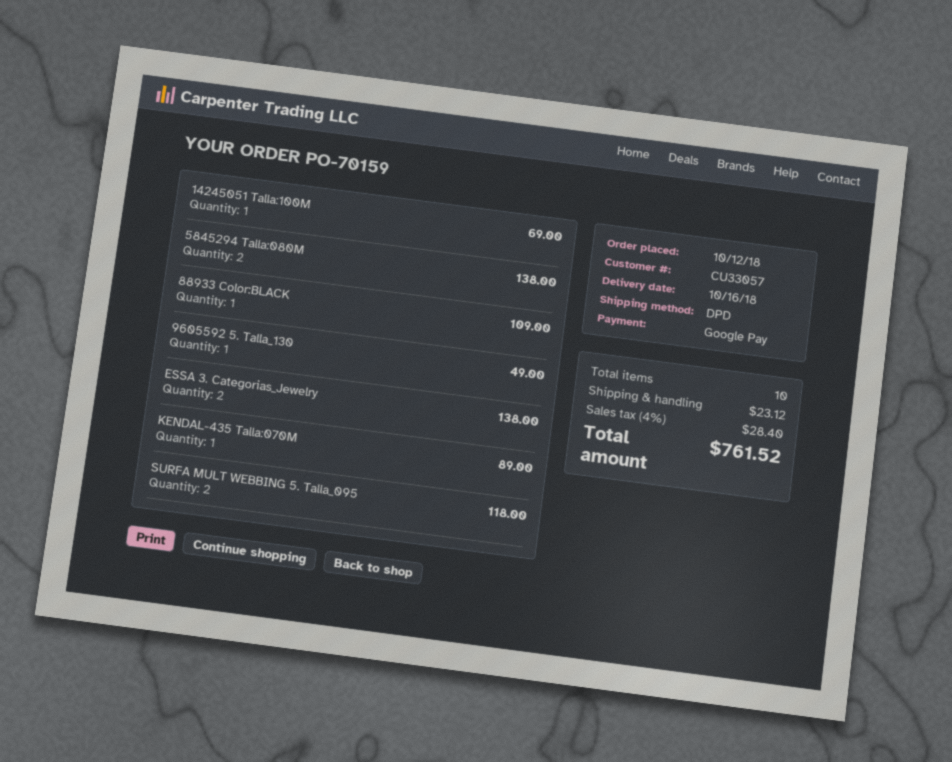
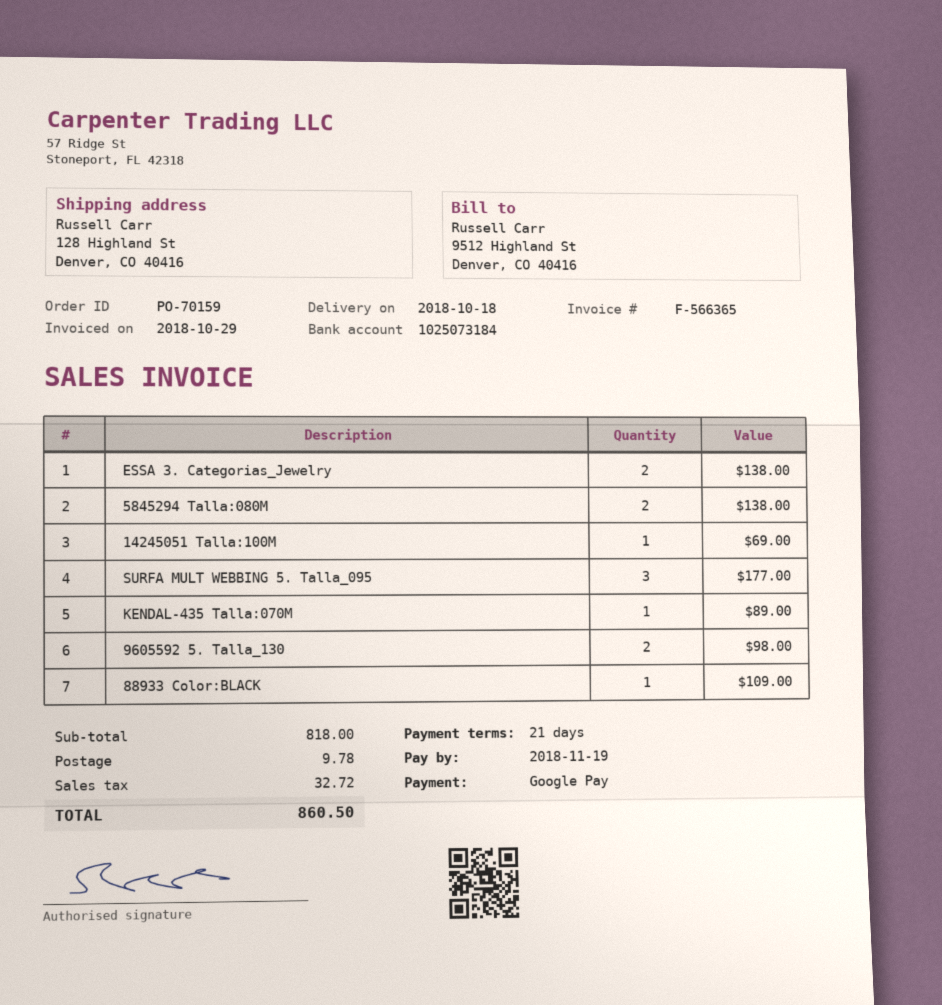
delivery date: 2018-10-16 -> 2018-10-18
9605592 5. Talla_130: 1 for 49.00 -> 2 for 98.00
SURFA MULT WEBBING 5. Talla_095: 2 for 118.00 -> 3 for 177.00
shipping: 23.12 -> 9.78
tax: 28.40 -> 32.72
total: 761.52 -> 860.50

